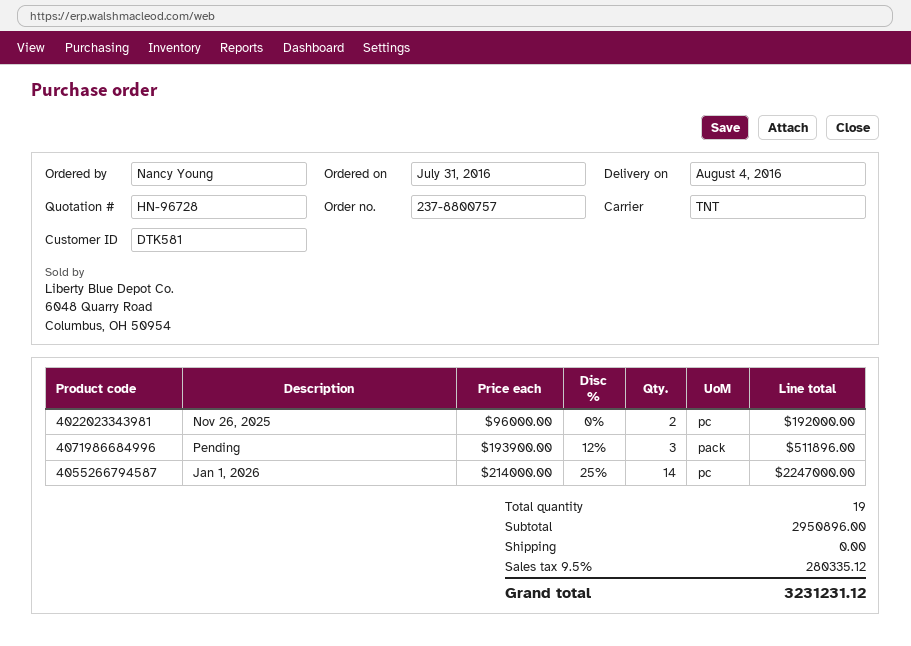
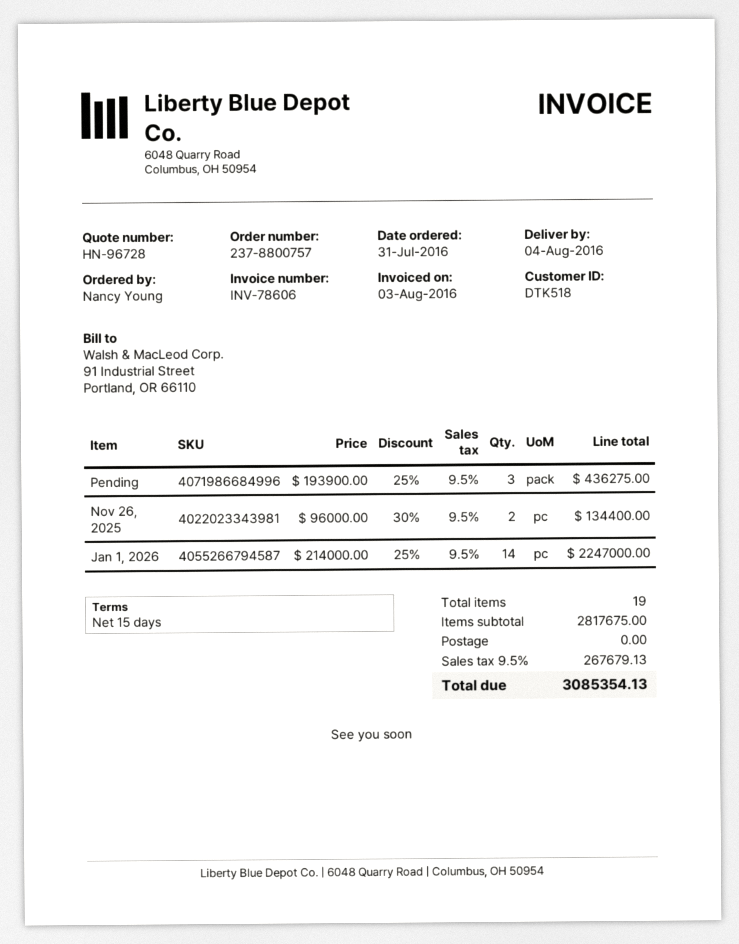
customer number: DTK581 -> DTK518
Nov 26, 2025: 2 x 96000.00 = 192000.00 -> 2 x 96000.00 - 30% = 134400.00
Pending: 3 x 193900.00 - 12% = 511896.00 -> 3 x 193900.00 - 25% = 436275.00
subtotal: 2950896.00 -> 2817675.00
tax: 9.5% = 280335.12 -> 9.5% = 267679.13
total: 3231231.12 -> 3085354.13

